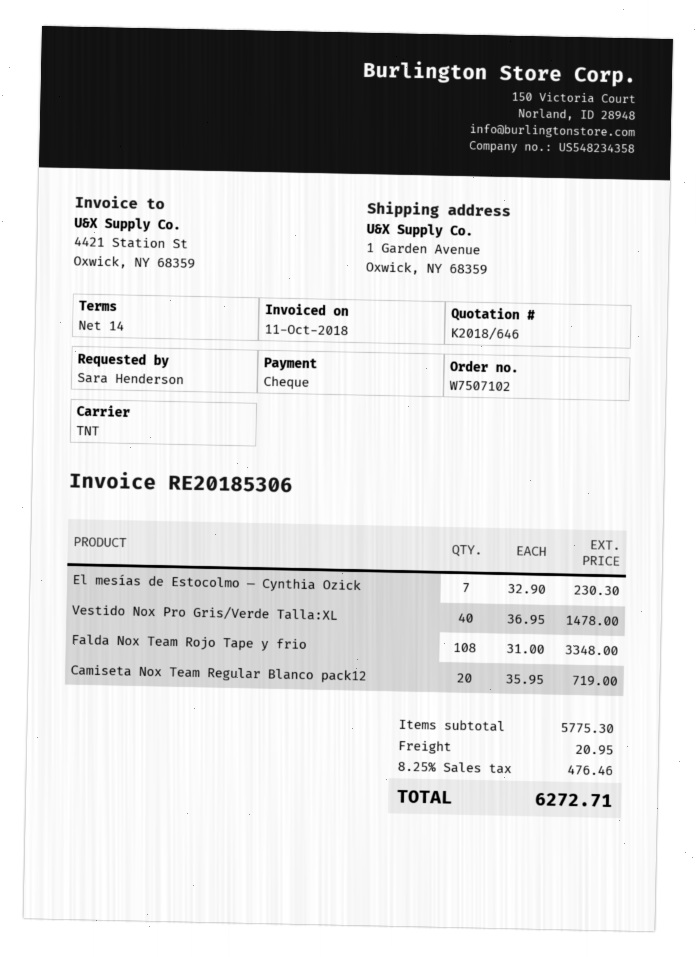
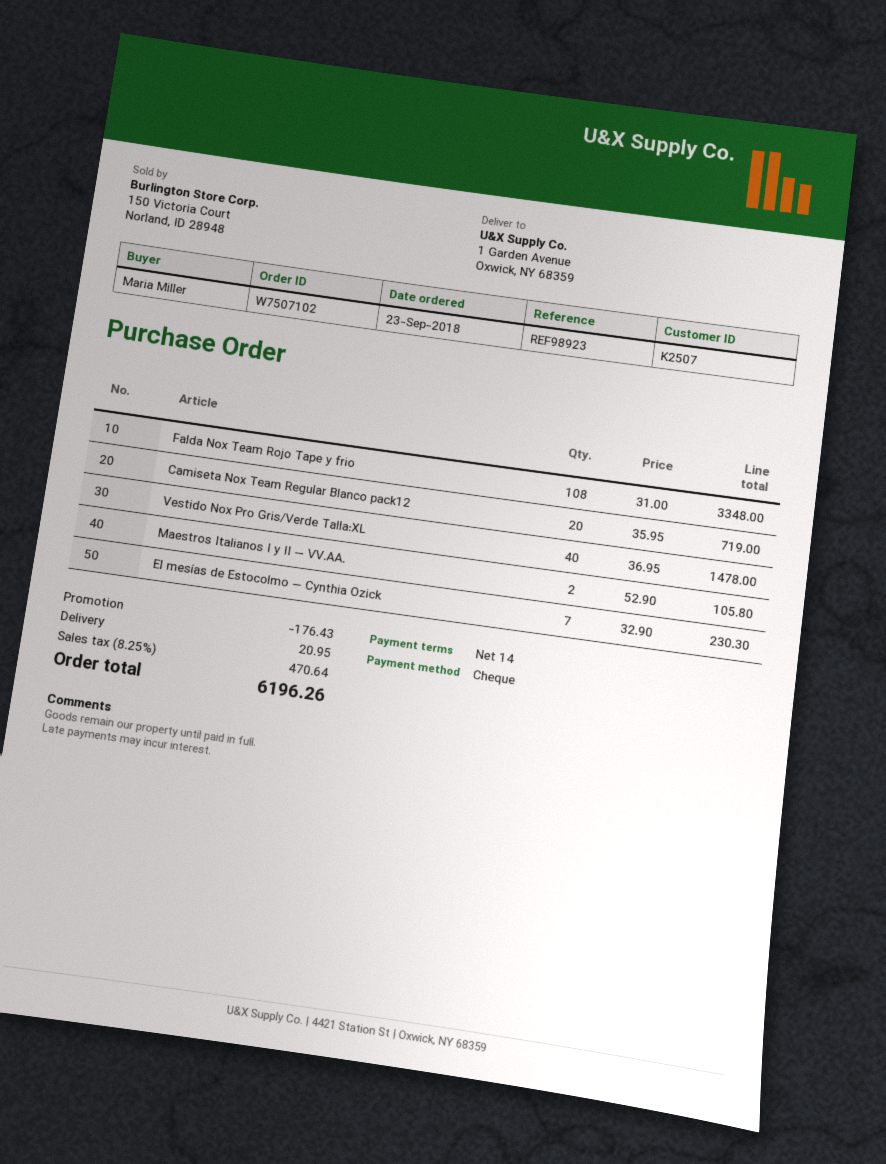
ordered by: Sara Henderson -> Maria Miller
Maestros Italianos I y II — VV.AA.: none -> 2 x 52.90 = 105.80
discount: none -> 176.43
tax: 8.25% = 476.46 -> 8.25% = 470.64
total: 6272.71 -> 6196.26

